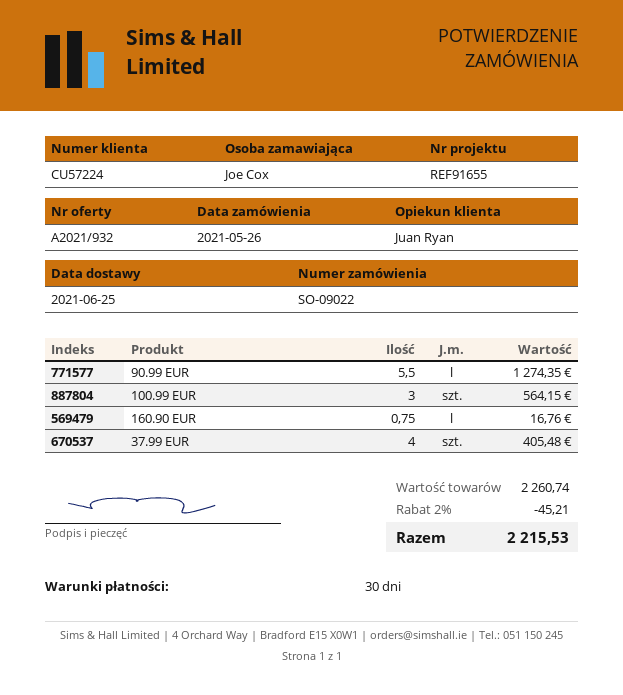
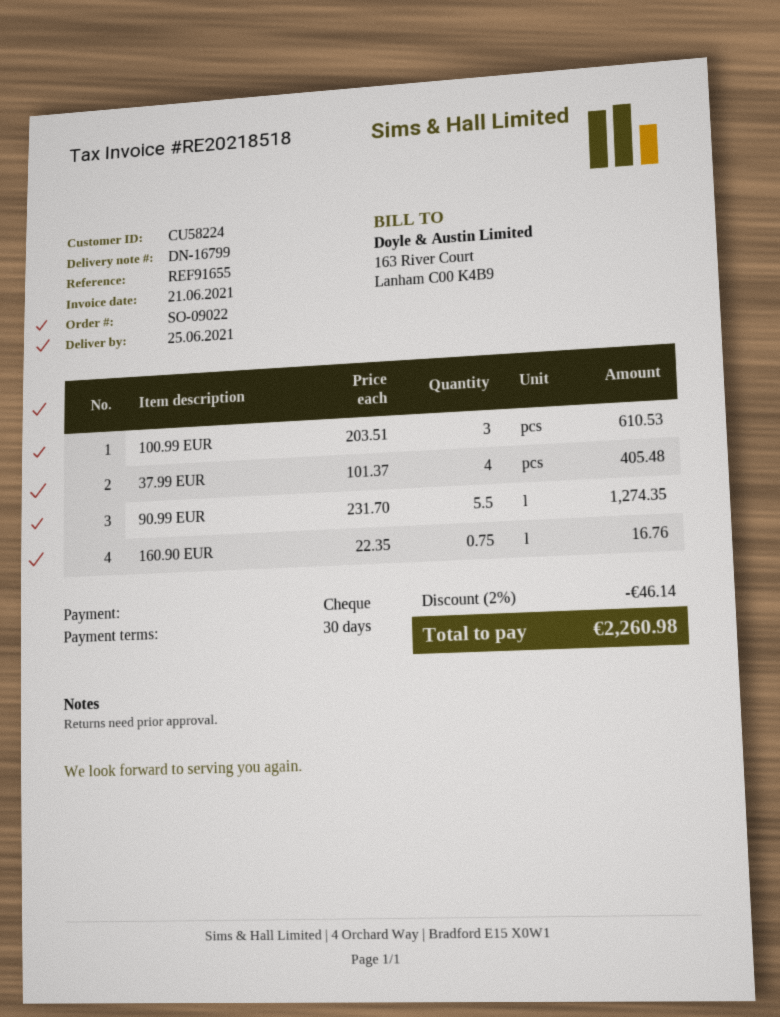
customer number: CU57224 -> CU58224
100.99 EUR: 3 for 564.15 -> 3 for 610.53
discount: 2% = 45.21 -> 2% = 46.14
total: 2215.53 -> 2260.98

